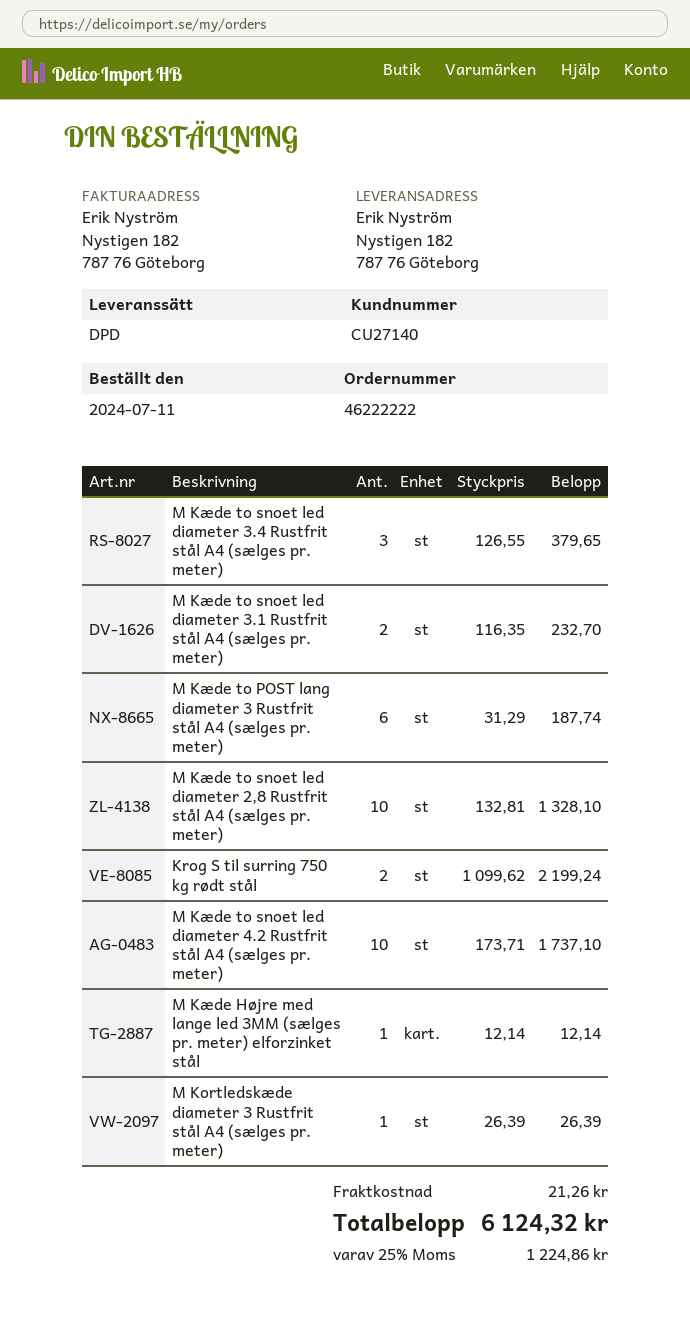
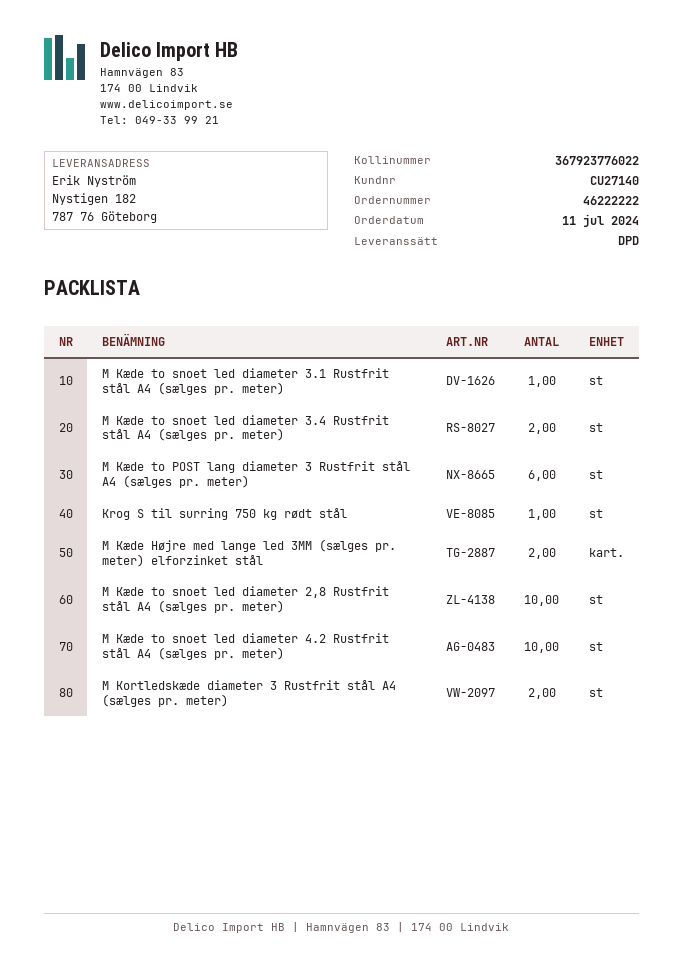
M Kæde to snoet led diameter 3.4 Rustfrit stål A4 (sælges pr. meter): 3 -> 2
M Kæde to snoet led diameter 3.1 Rustfrit stål A4 (sælges pr. meter): 2 -> 1
Krog S til surring 750 kg rødt stål: 2 -> 1
M Kæde Højre med lange led 3MM (sælges pr. meter) elforzinket stål: 1 -> 2
M Kortledskæde diameter 3 Rustfrit stål A4 (sælges pr. meter): 1 -> 2

